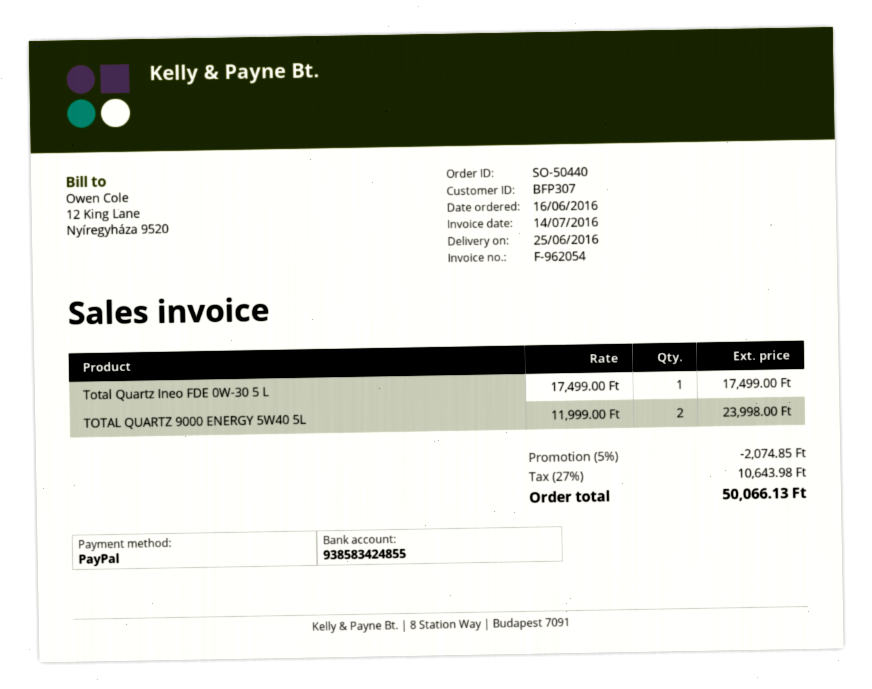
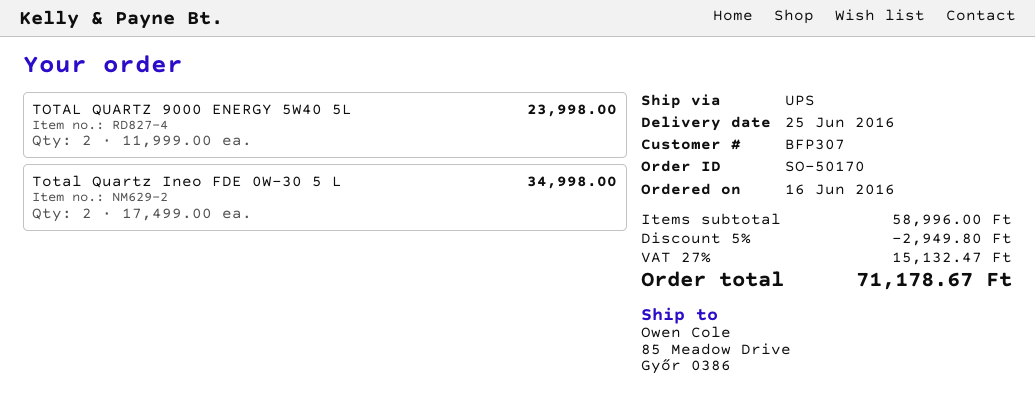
order number: SO-50440 -> SO-50170
Total Quartz Ineo FDE 0W-30 5 L: 1 x 17499.00 = 17499.00 -> 2 x 17499.00 = 34998.00
discount: 5% = 2074.85 -> 5% = 2949.80
tax: 27% = 10643.98 -> 27% = 15132.47
total: 50066.13 -> 71178.67

